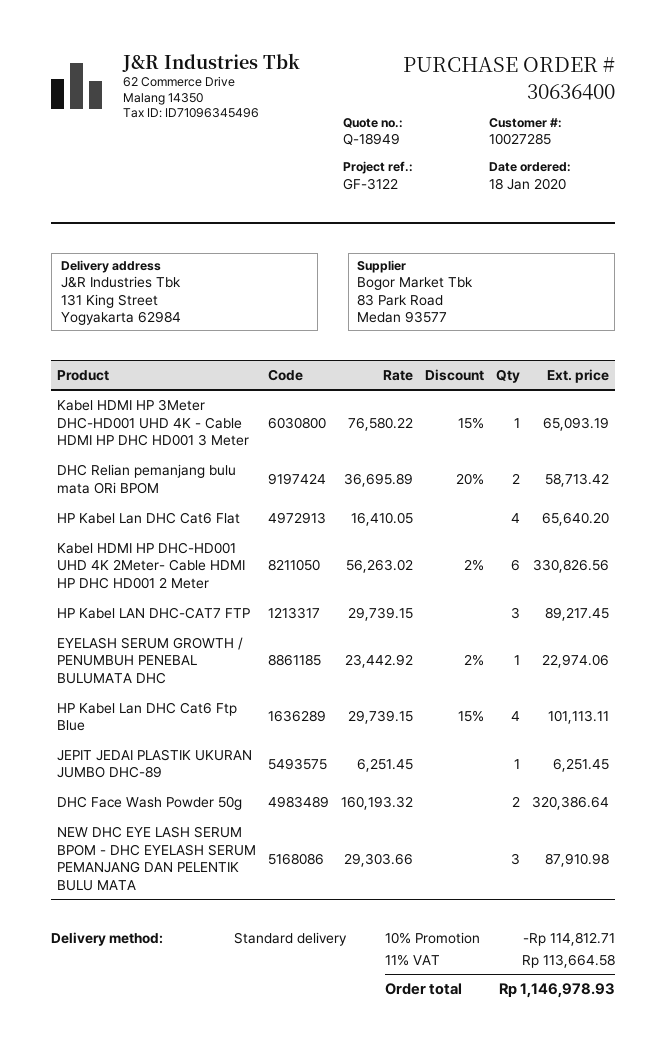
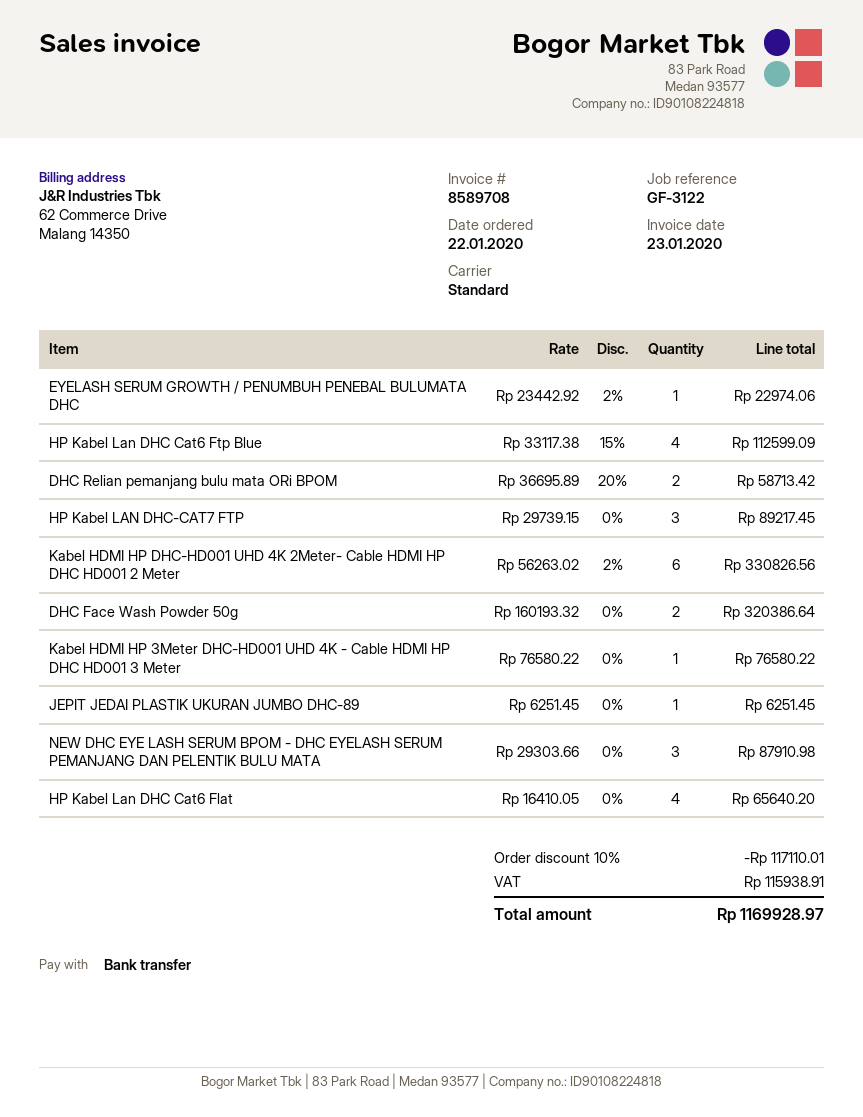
order date: 2020-01-18 -> 2020-01-22
Kabel HDMI HP 3Meter DHC-HD001 UHD 4K - Cable HDMI HP DHC HD001 3 Meter: 1 x 76580.22 - 15% = 65093.19 -> 1 x 76580.22 = 76580.22
HP Kabel Lan DHC Cat6 Ftp Blue: 4 x 29739.15 - 15% = 101113.11 -> 4 x 33117.38 - 15% = 112599.09
discount: 10% = 114812.71 -> 10% = 117110.01
tax: 113664.58 -> 115938.91
total: 1146978.93 -> 1169928.97

